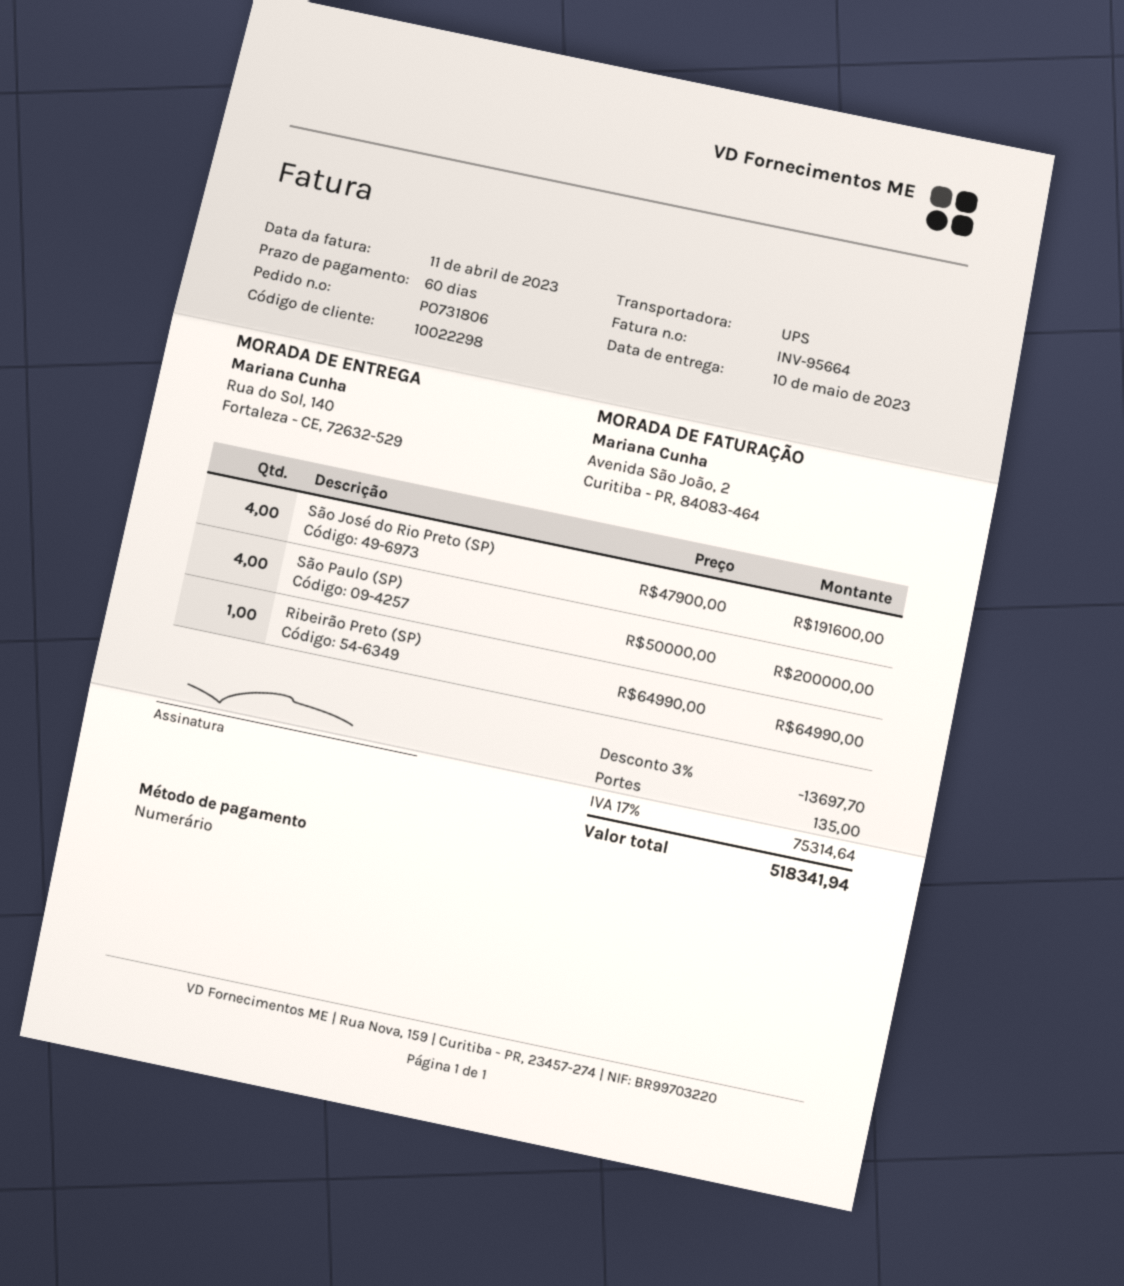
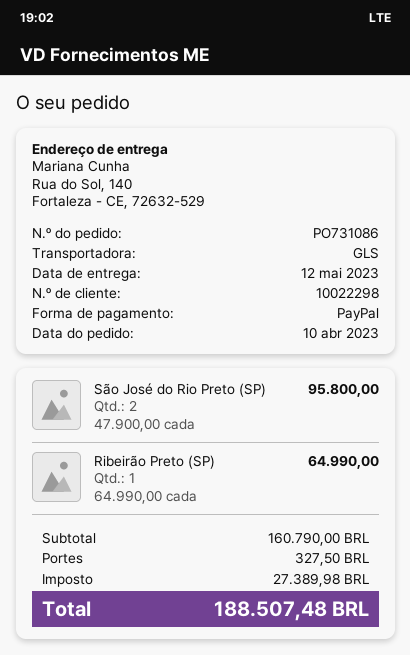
order number: PO731806 -> PO731086
delivery date: 2023-05-10 -> 2023-05-12
payment method: cash -> PayPal
shipping method: UPS -> GLS
São José do Rio Preto (SP): 4 x 47900.00 = 191600.00 -> 2 x 47900.00 = 95800.00
São Paulo (SP): 4 x 50000.00 = 200000.00 -> none
discount: 3% = 13697.70 -> none
shipping: 135.00 -> 327.50
tax: 75314.64 -> 27389.98
total: 518341.94 -> 188507.48

